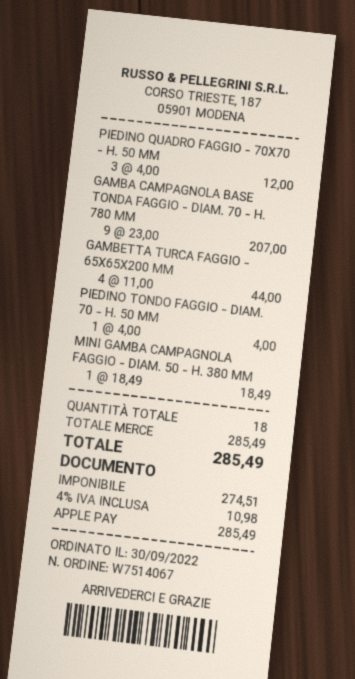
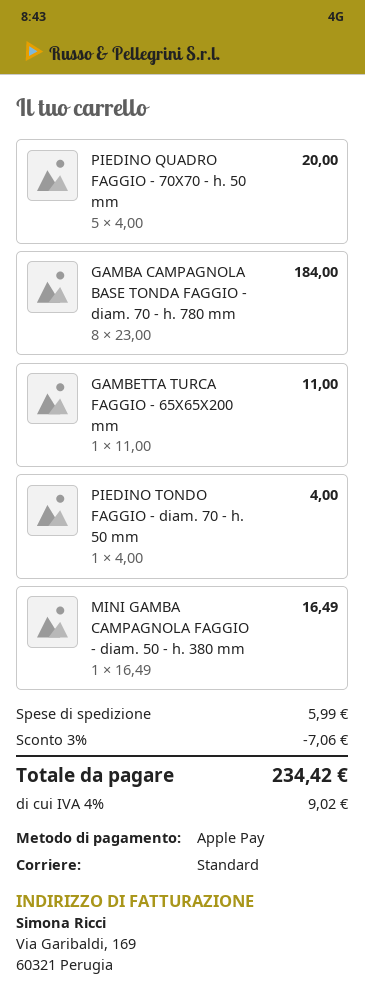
PIEDINO QUADRO FAGGIO - 70X70 - H. 50 MM: 3 x 4.00 = 12.00 -> 5 x 4.00 = 20.00
GAMBA CAMPAGNOLA BASE TONDA FAGGIO - DIAM. 70 - H. 780 MM: 9 x 23.00 = 207.00 -> 8 x 23.00 = 184.00
GAMBETTA TURCA FAGGIO - 65X65X200 MM: 4 x 11.00 = 44.00 -> 1 x 11.00 = 11.00
MINI GAMBA CAMPAGNOLA FAGGIO - DIAM. 50 - H. 380 MM: 1 x 18.49 = 18.49 -> 1 x 16.49 = 16.49
discount: none -> 3% = 7.06
shipping: none -> 5.99
tax: 4% = 10.98 -> 4% = 9.02
total: 285.49 -> 234.42

